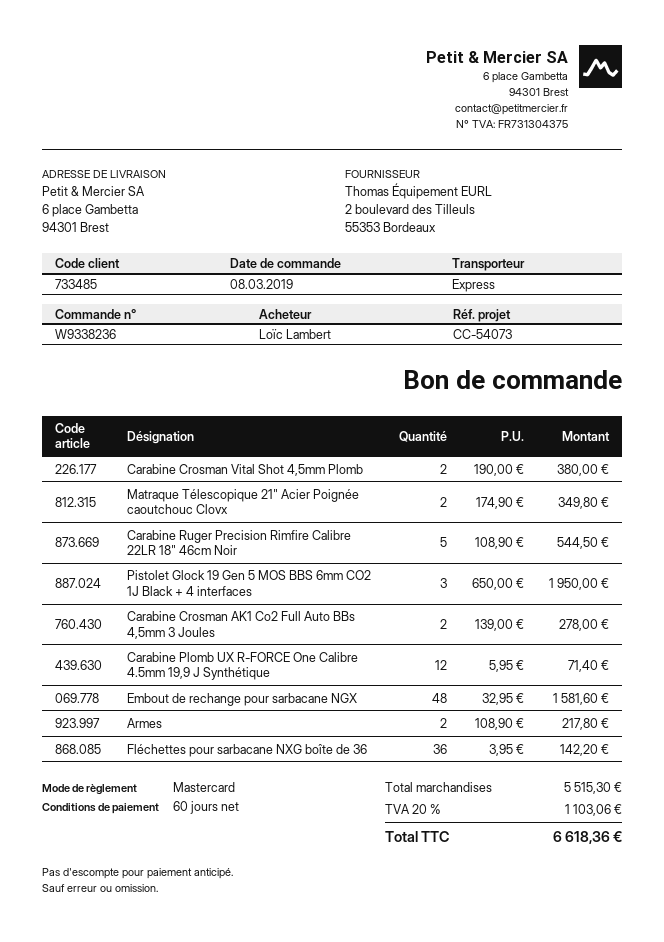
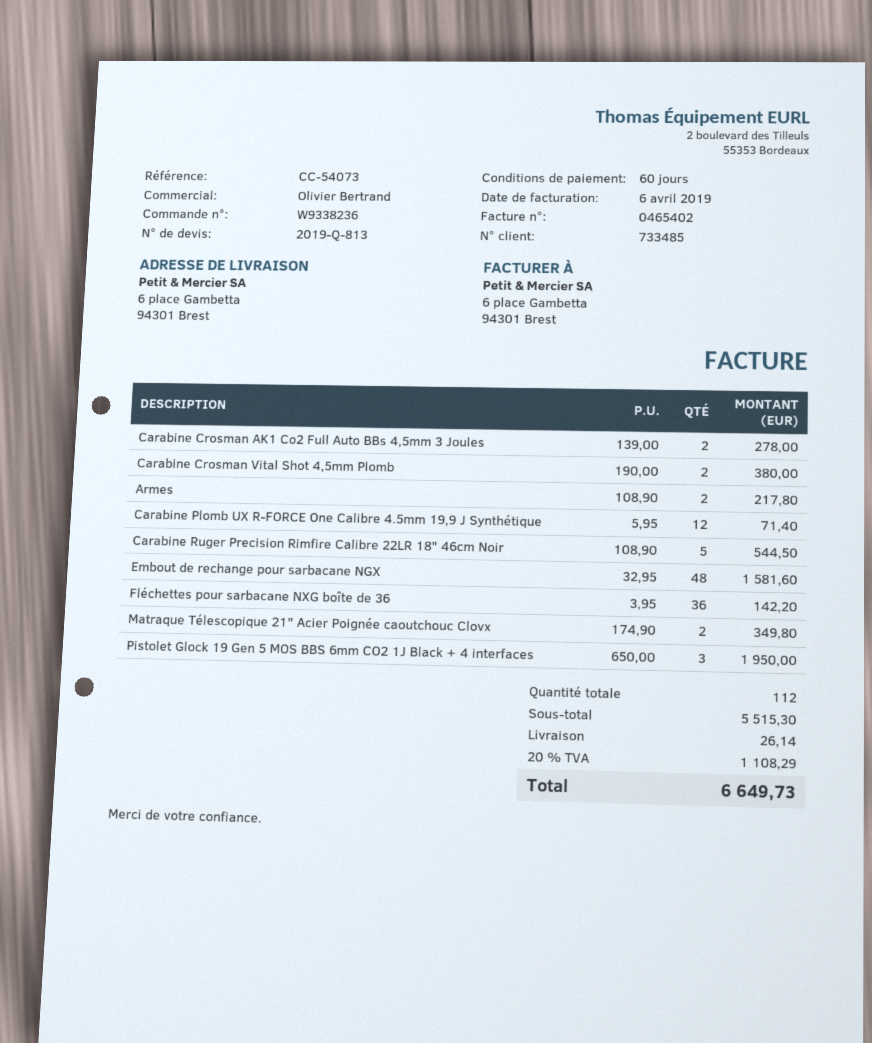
shipping: none -> 26.14
tax: 20% = 1103.06 -> 20% = 1108.29
total: 6618.36 -> 6649.73

